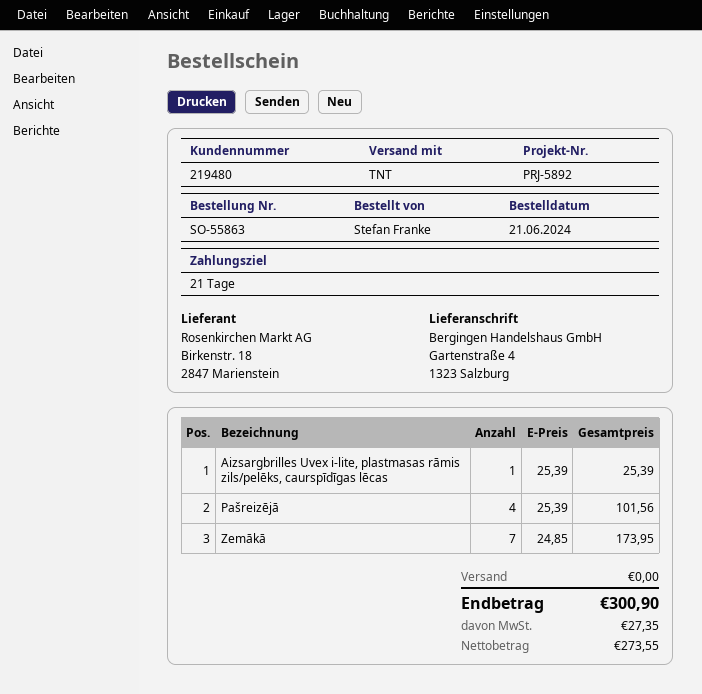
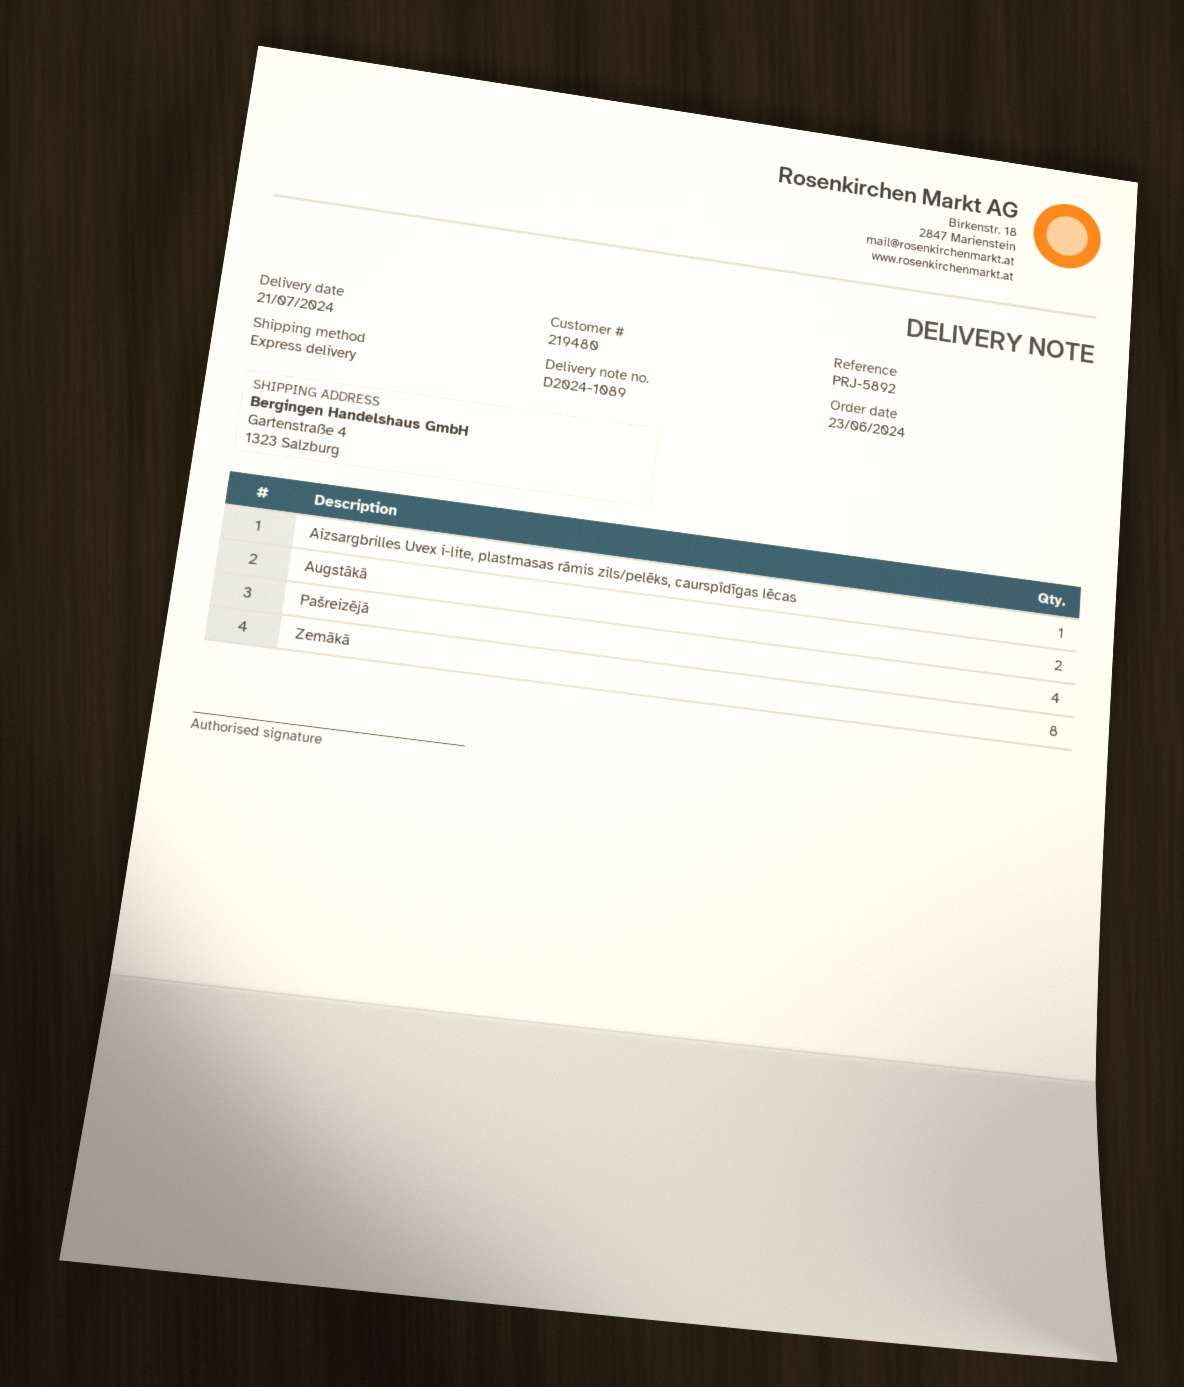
order date: 2024-06-21 -> 2024-06-23
shipping method: TNT -> express
Zemākā: 7 -> 8
Augstākā: none -> 2

